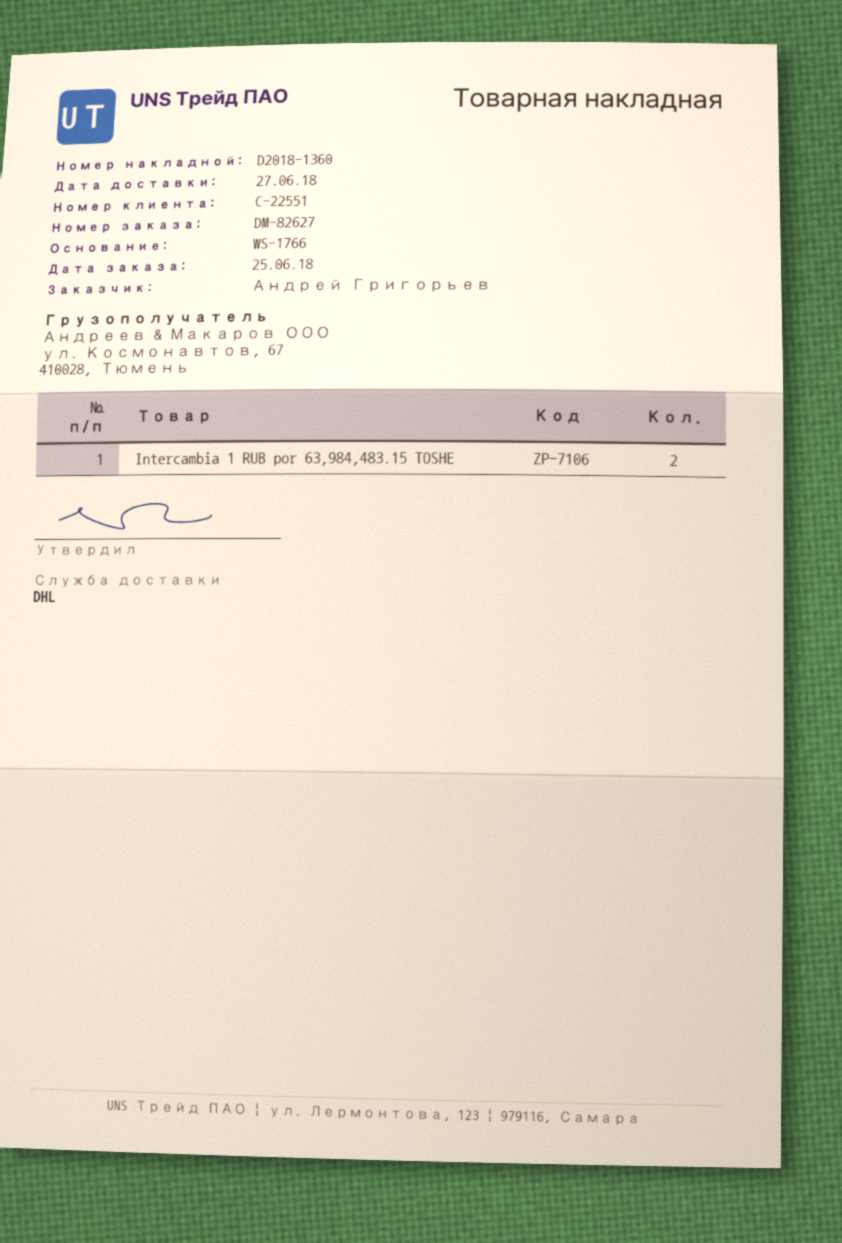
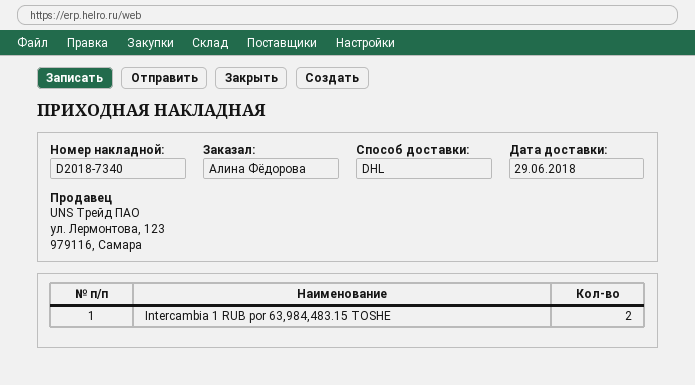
delivery note number: D2018-1360 -> D2018-7340
delivery date: 2018-06-27 -> 2018-06-29
ordered by: Андрей Григорьев -> Алина Фёдорова

